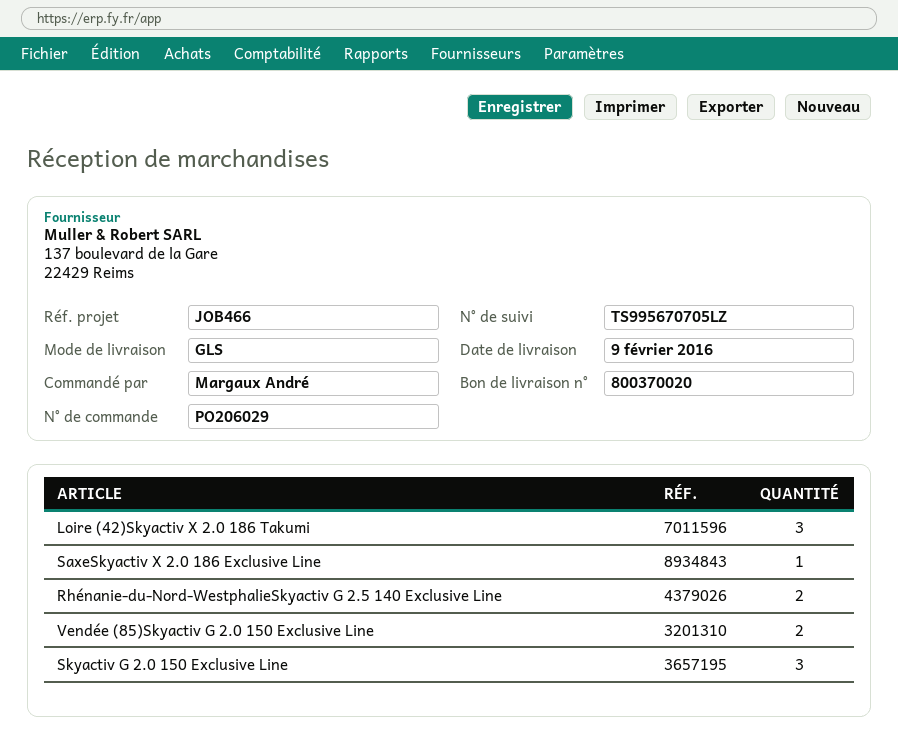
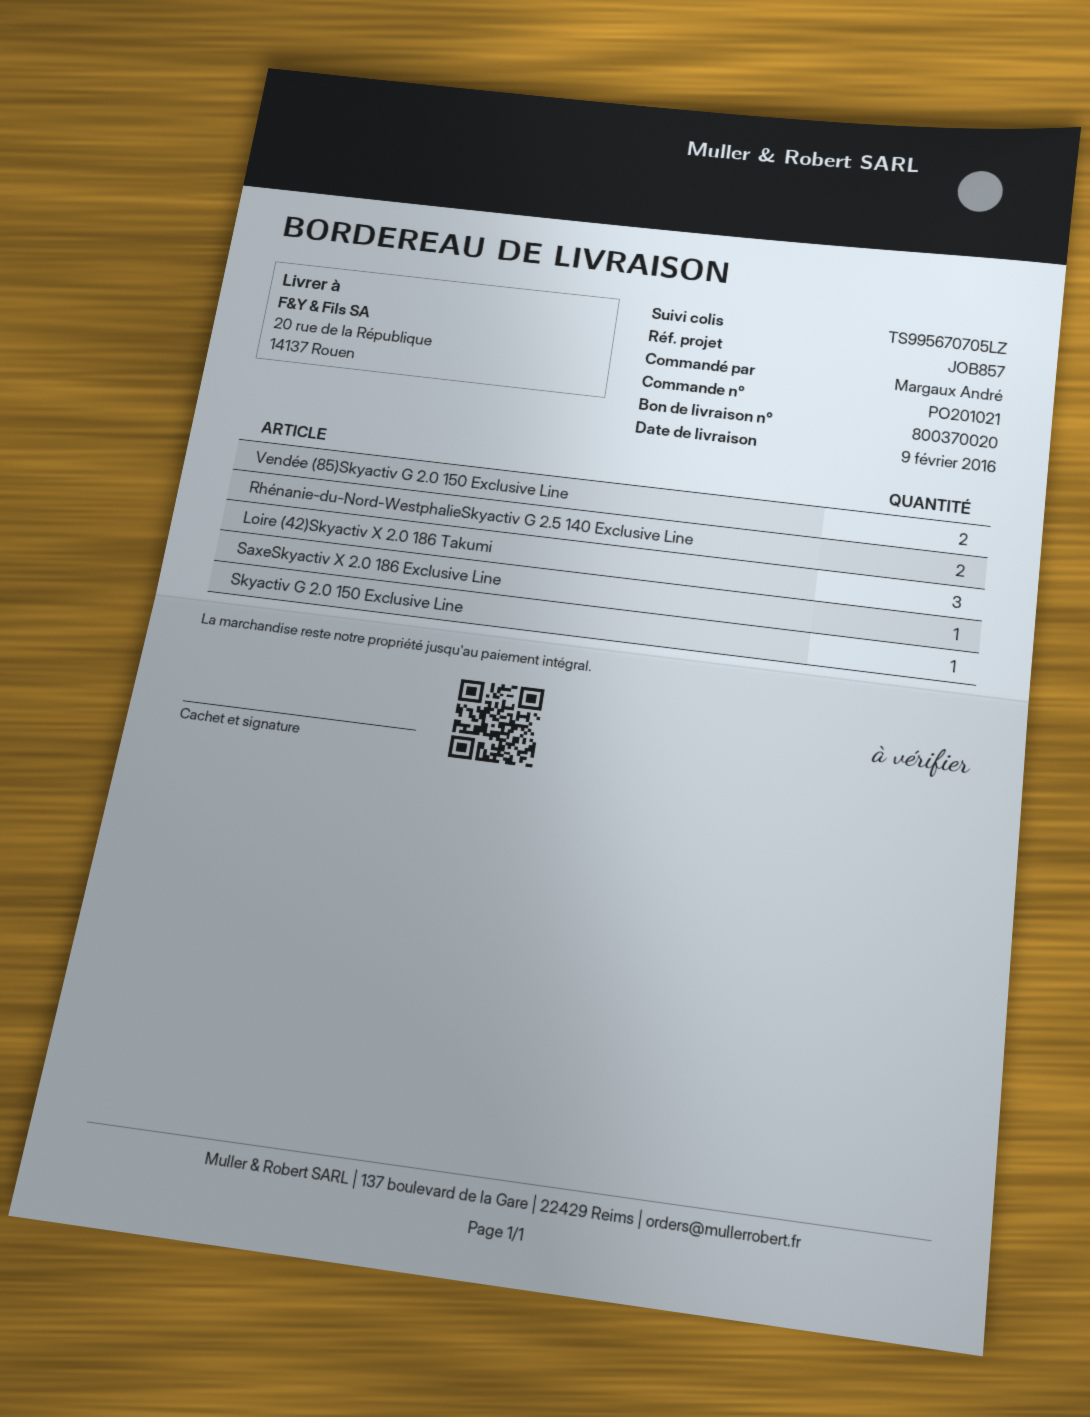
order number: PO206029 -> PO201021
reference: JOB466 -> JOB857
Skyactiv G 2.0 150 Exclusive Line: 3 -> 1

